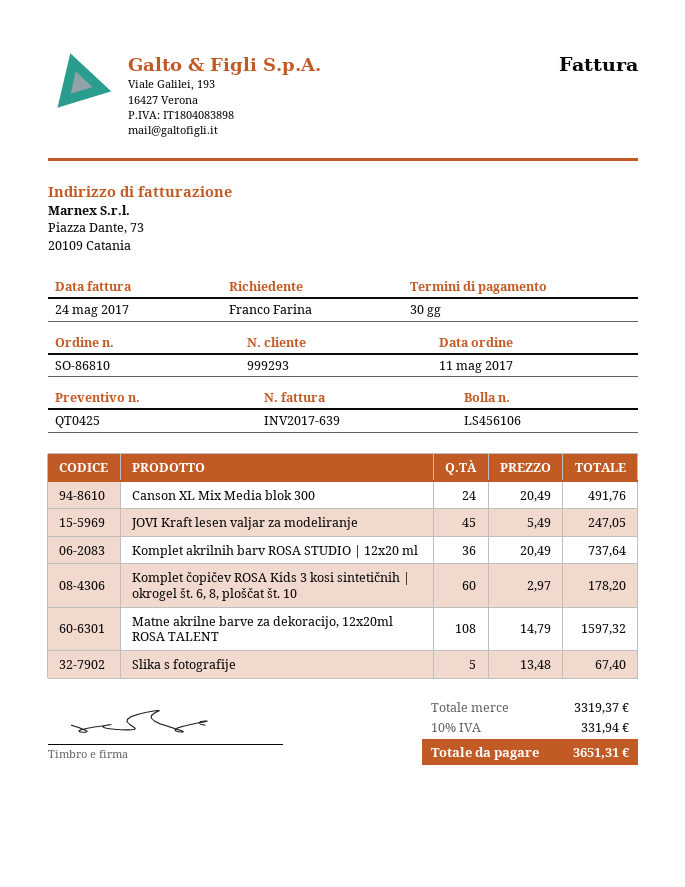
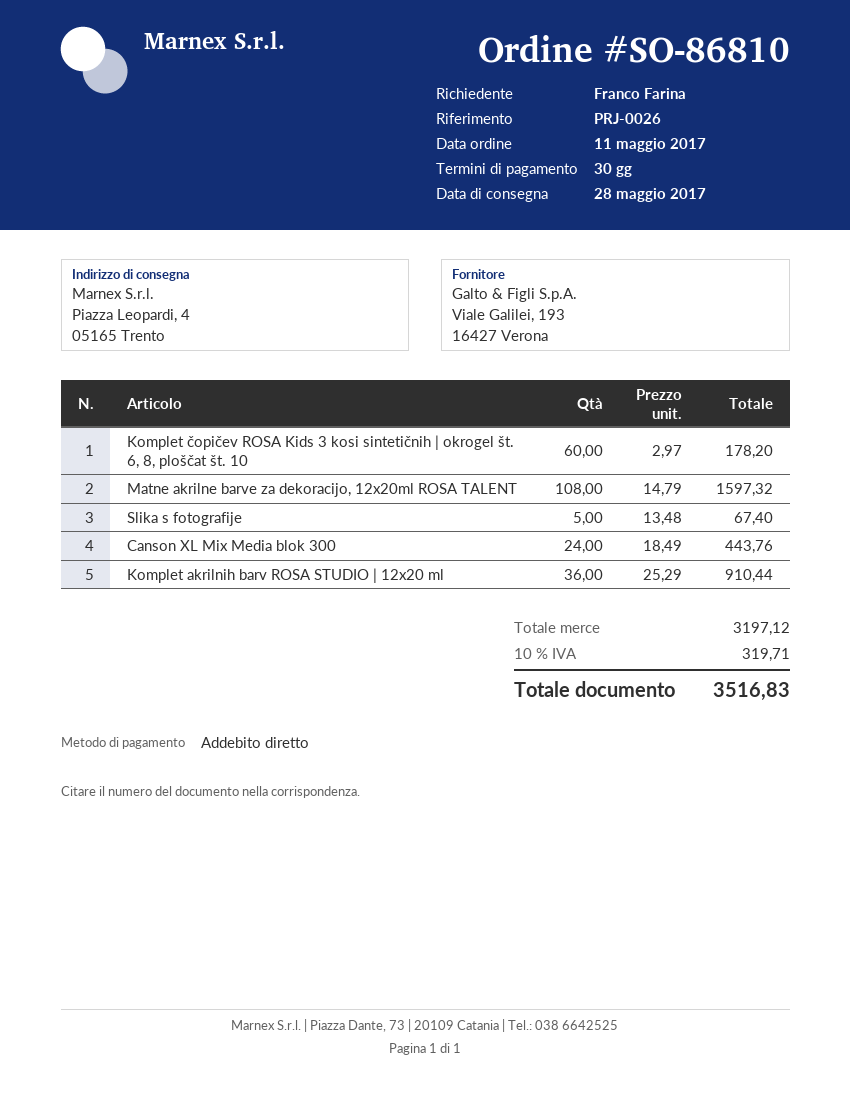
Canson XL Mix Media blok 300: 24 x 20.49 = 491.76 -> 24 x 18.49 = 443.76
JOVI Kraft lesen valjar za modeliranje: 45 x 5.49 = 247.05 -> none
Komplet akrilnih barv ROSA STUDIO | 12x20 ml: 36 x 20.49 = 737.64 -> 36 x 25.29 = 910.44
subtotal: 3319.37 -> 3197.12
tax: 10% = 331.94 -> 10% = 319.71
total: 3651.31 -> 3516.83

